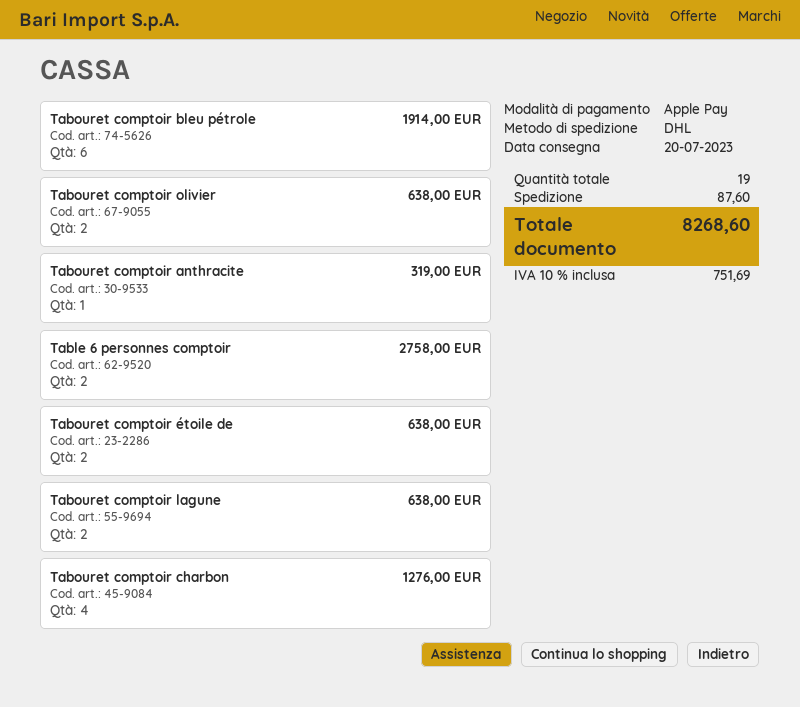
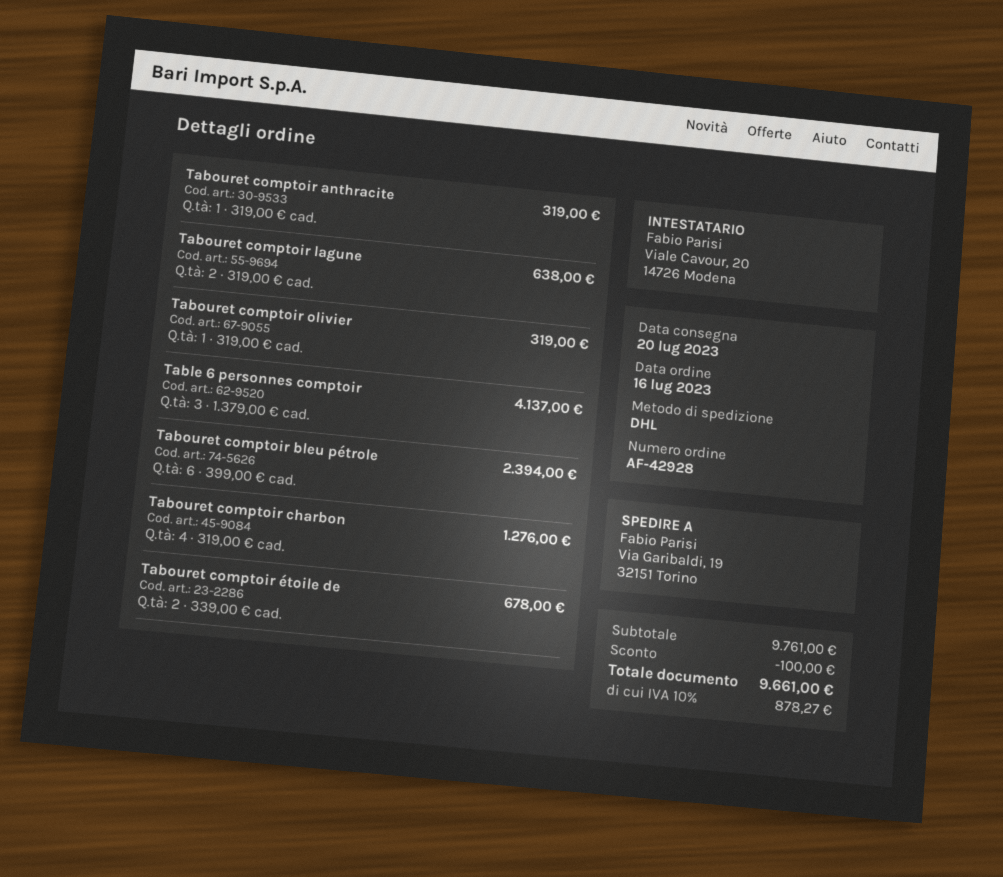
Tabouret comptoir bleu pétrole: 6 for 1914.00 -> 6 for 2394.00
Tabouret comptoir olivier: 2 for 638.00 -> 1 for 319.00
Table 6 personnes comptoir: 2 for 2758.00 -> 3 for 4137.00
Tabouret comptoir étoile de: 2 for 638.00 -> 2 for 678.00
discount: none -> 100.00
shipping: 87.60 -> none
tax: 10% = 751.69 -> 10% = 878.27
total: 8268.60 -> 9661.00

